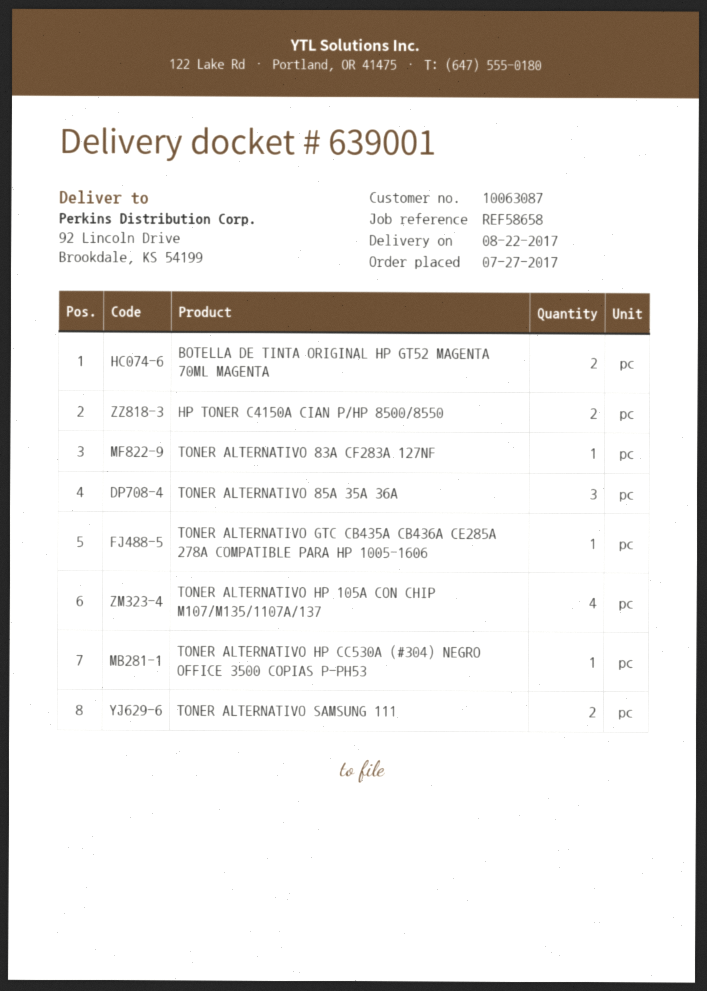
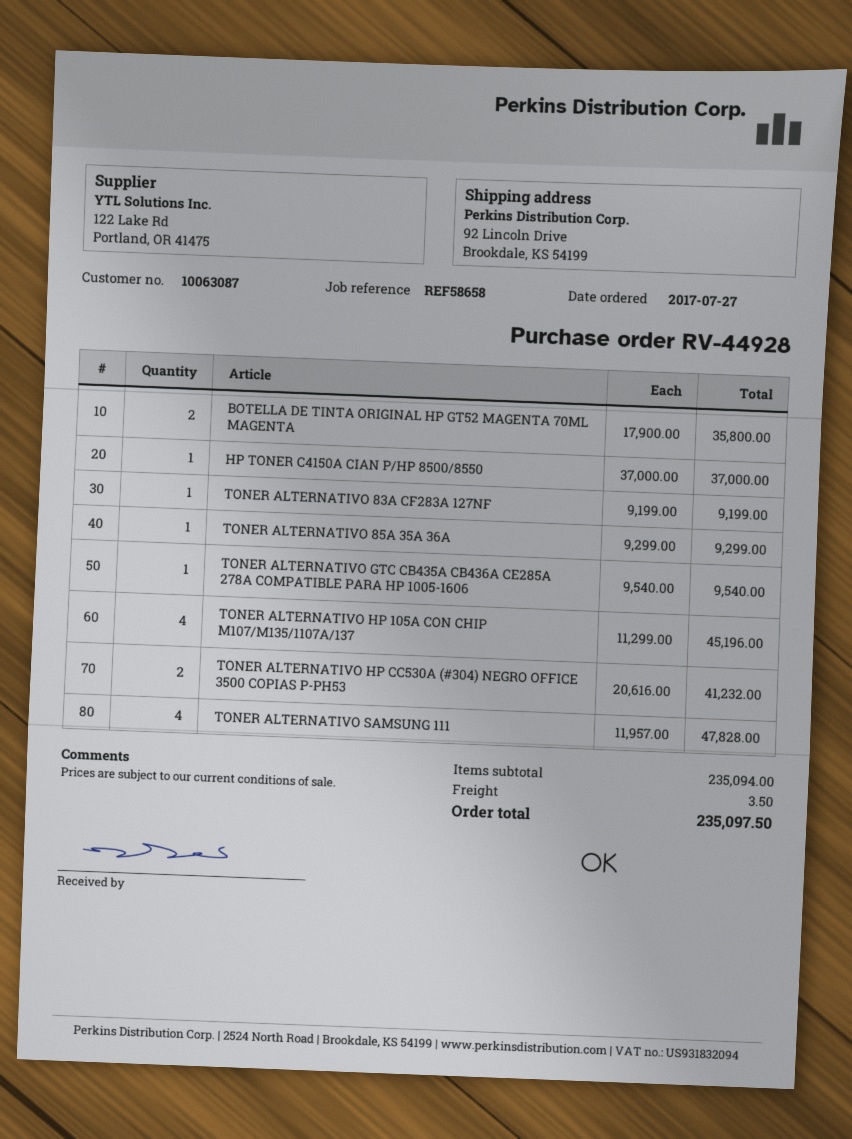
HP TONER C4150A CIAN P/HP 8500/8550: 2 -> 1
TONER ALTERNATIVO 85A 35A 36A: 3 -> 1
TONER ALTERNATIVO HP CC530A (#304) NEGRO OFFICE 3500 COPIAS P-PH53: 1 -> 2
TONER ALTERNATIVO SAMSUNG 111: 2 -> 4

